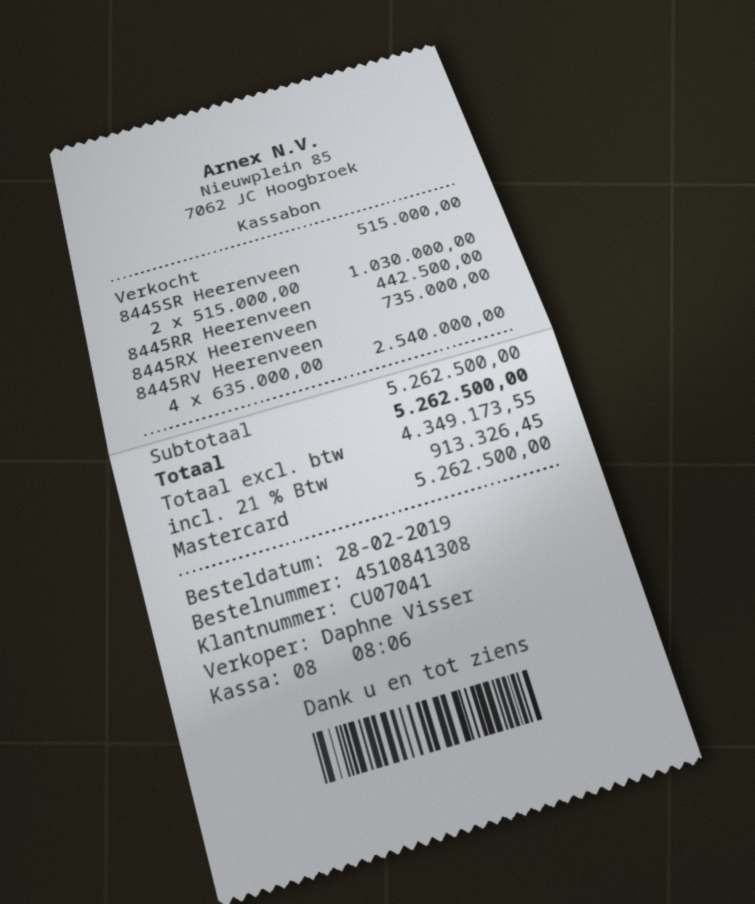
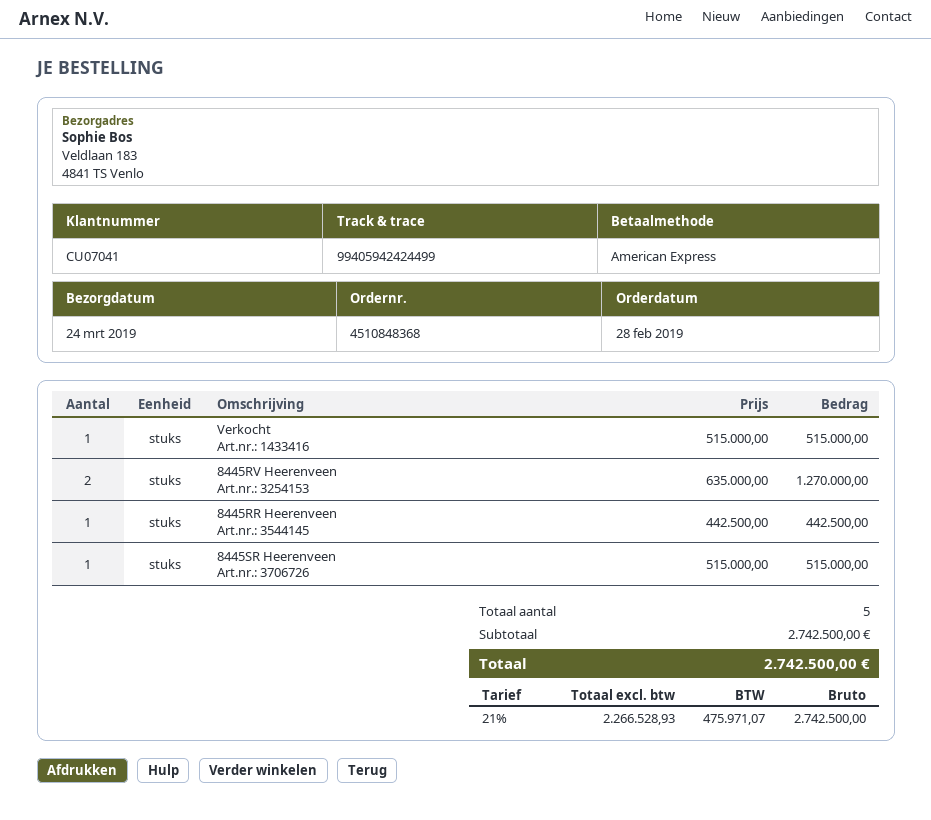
order number: 4510841308 -> 4510848368
payment method: Mastercard -> American Express
8445SR Heerenveen: 2 x 515000.00 = 1030000.00 -> 1 x 515000.00 = 515000.00
8445RX Heerenveen: 1 x 735000.00 = 735000.00 -> none
8445RV Heerenveen: 4 x 635000.00 = 2540000.00 -> 2 x 635000.00 = 1270000.00
subtotal: 5262500.00 -> 2742500.00
net: 4349173.55 -> 2266528.93
tax: 21% = 913326.45 -> 21% = 475971.07
total: 5262500.00 -> 2742500.00

